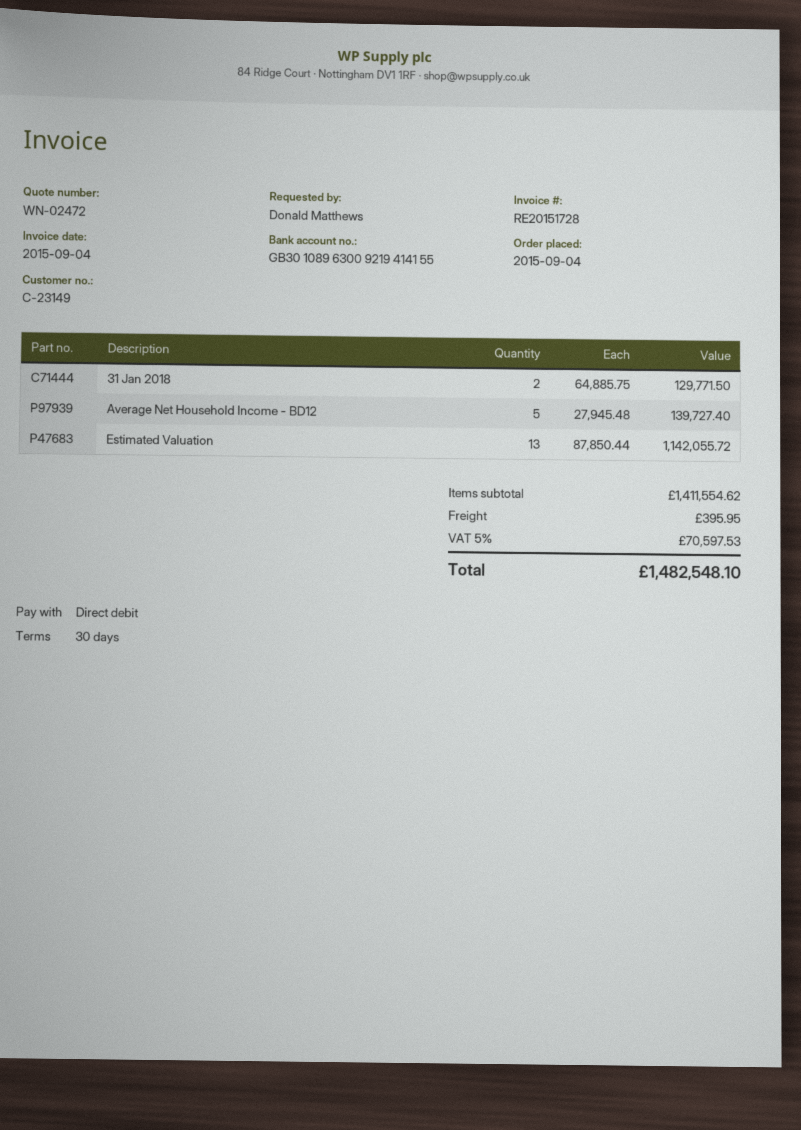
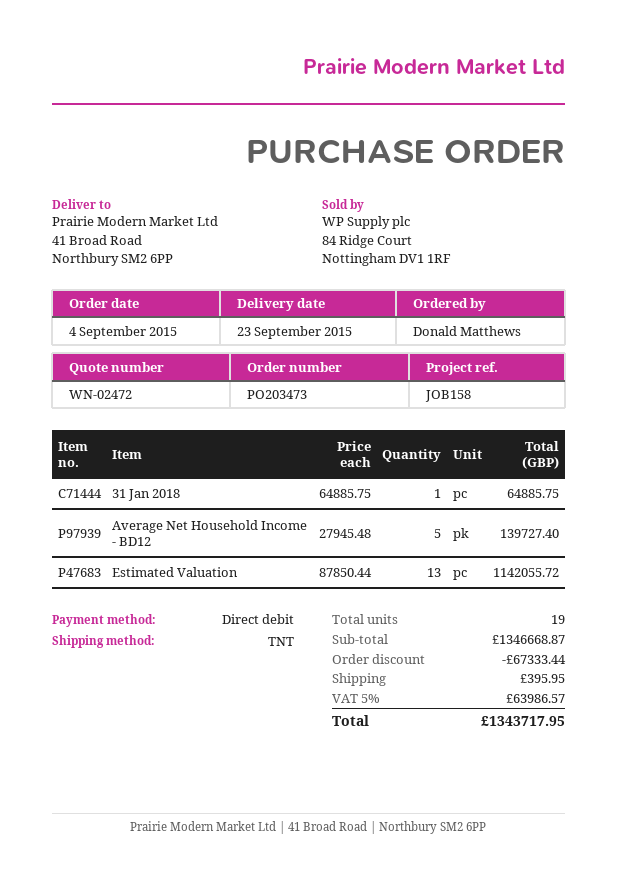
31 Jan 2018: 2 x 64885.75 = 129771.50 -> 1 x 64885.75 = 64885.75
subtotal: 1411554.62 -> 1346668.87
discount: none -> 67333.44
tax: 5% = 70597.53 -> 5% = 63986.57
total: 1482548.10 -> 1343717.95

